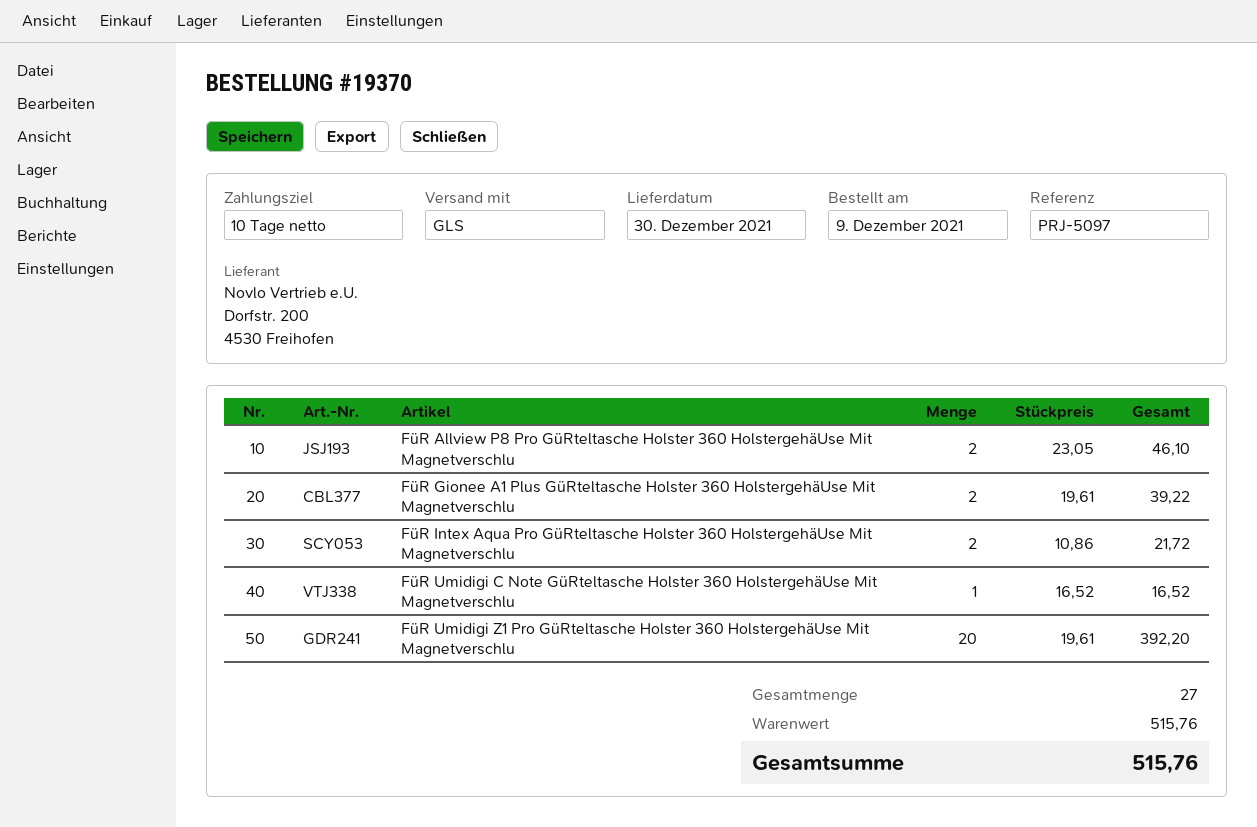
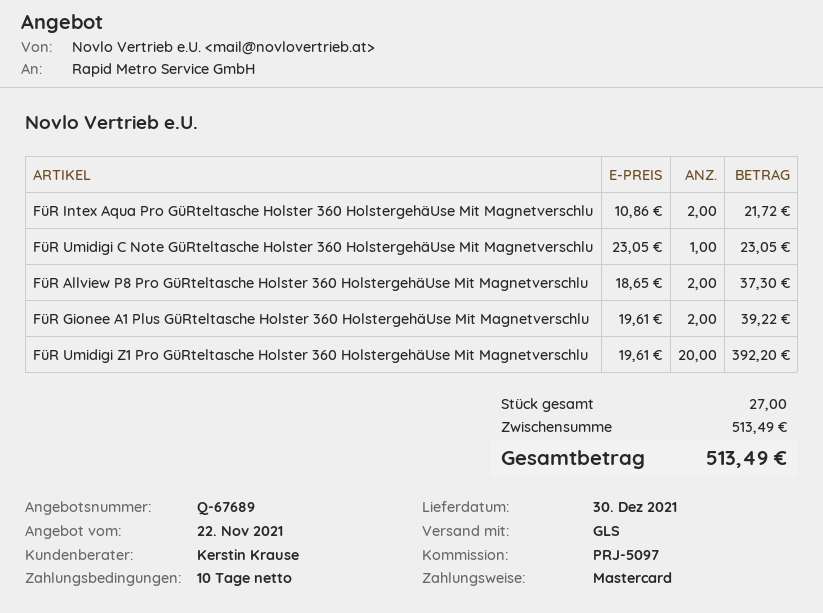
FüR Allview P8 Pro GüRteltasche Holster 360 HolstergehäUse Mit Magnetverschlu: 2 x 23.05 = 46.10 -> 2 x 18.65 = 37.30
FüR Umidigi C Note GüRteltasche Holster 360 HolstergehäUse Mit Magnetverschlu: 1 x 16.52 = 16.52 -> 1 x 23.05 = 23.05
subtotal: 515.76 -> 513.49
total: 515.76 -> 513.49

